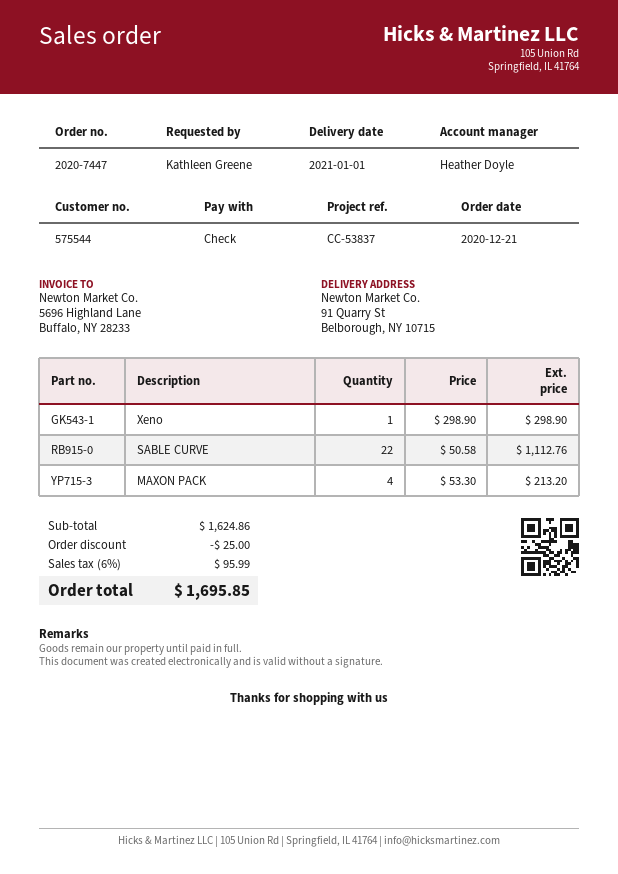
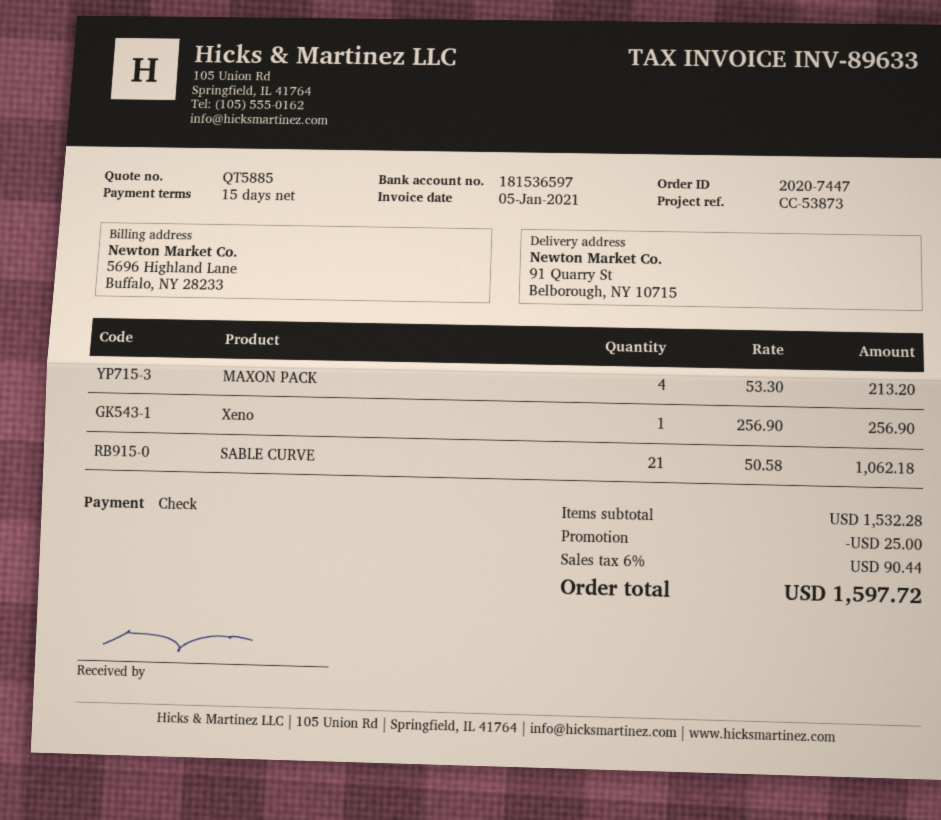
reference: CC-53837 -> CC-53873
Xeno: 1 x 298.90 = 298.90 -> 1 x 256.90 = 256.90
SABLE CURVE: 22 x 50.58 = 1112.76 -> 21 x 50.58 = 1062.18
subtotal: 1624.86 -> 1532.28
tax: 6% = 95.99 -> 6% = 90.44
total: 1695.85 -> 1597.72

